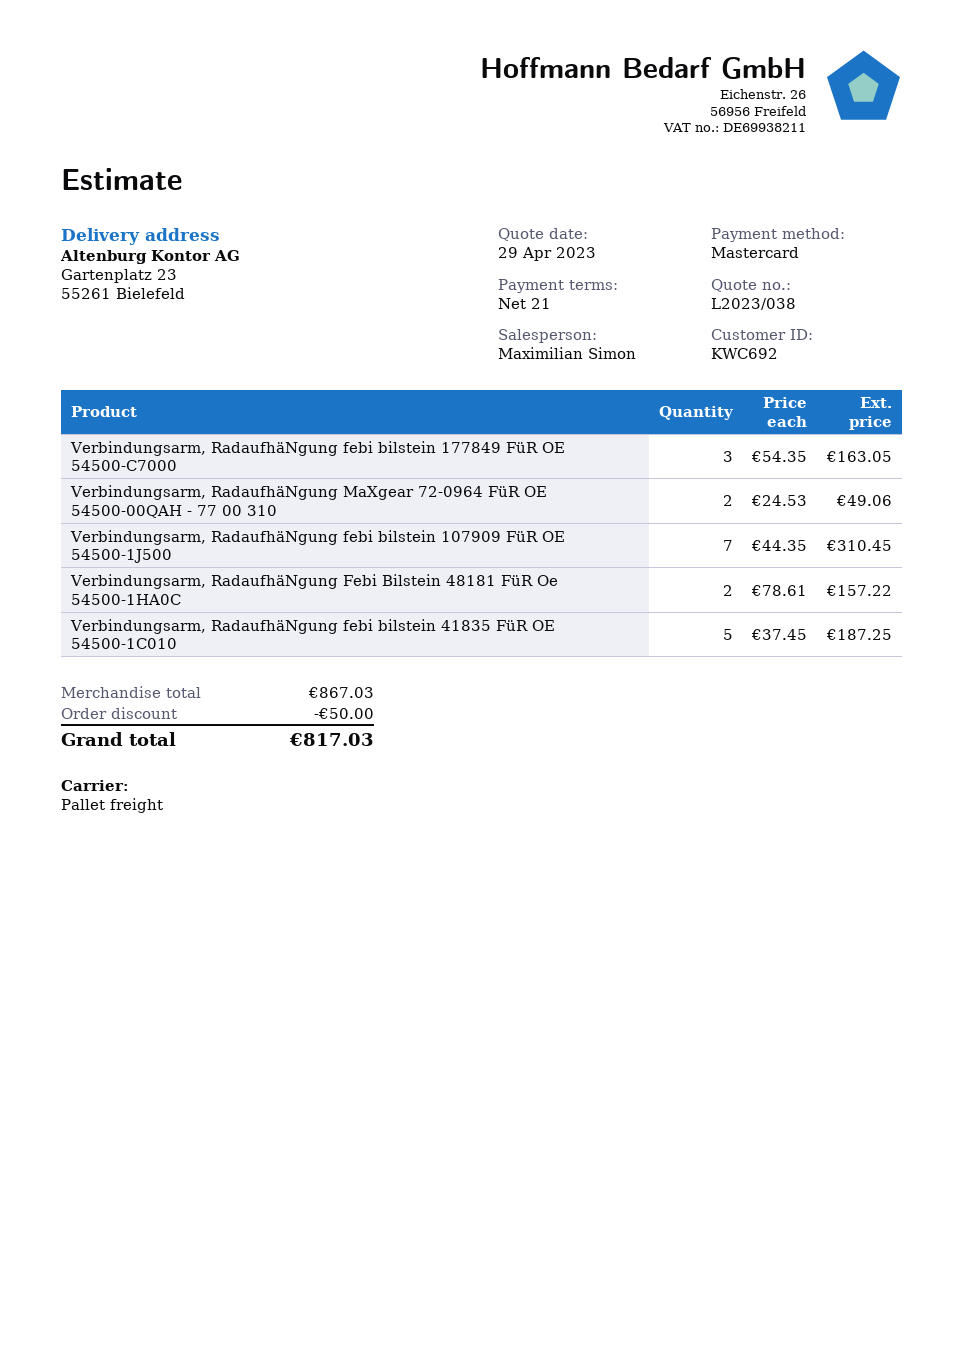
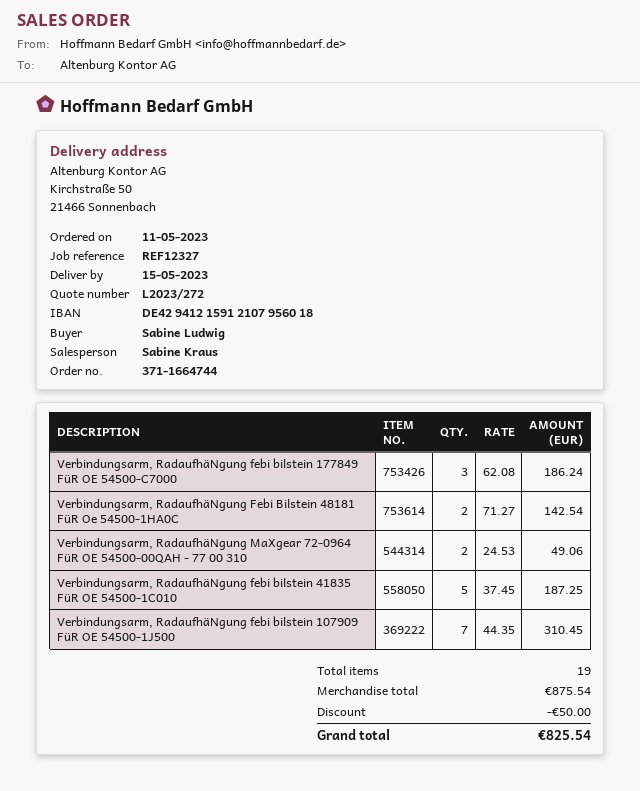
quote number: L2023/038 -> L2023/272
sales rep: Maximilian Simon -> Sabine Kraus
ship to: Gartenplatz 23, 55261 Bielefeld -> Kirchstraße 50, 21466 Sonnenbach
Verbindungsarm, RadaufhäNgung febi bilstein 177849 FüR OE 54500-C7000: 3 x 54.35 = 163.05 -> 3 x 62.08 = 186.24
Verbindungsarm, RadaufhäNgung Febi Bilstein 48181 FüR Oe 54500-1HA0C: 2 x 78.61 = 157.22 -> 2 x 71.27 = 142.54
subtotal: 867.03 -> 875.54
total: 817.03 -> 825.54

